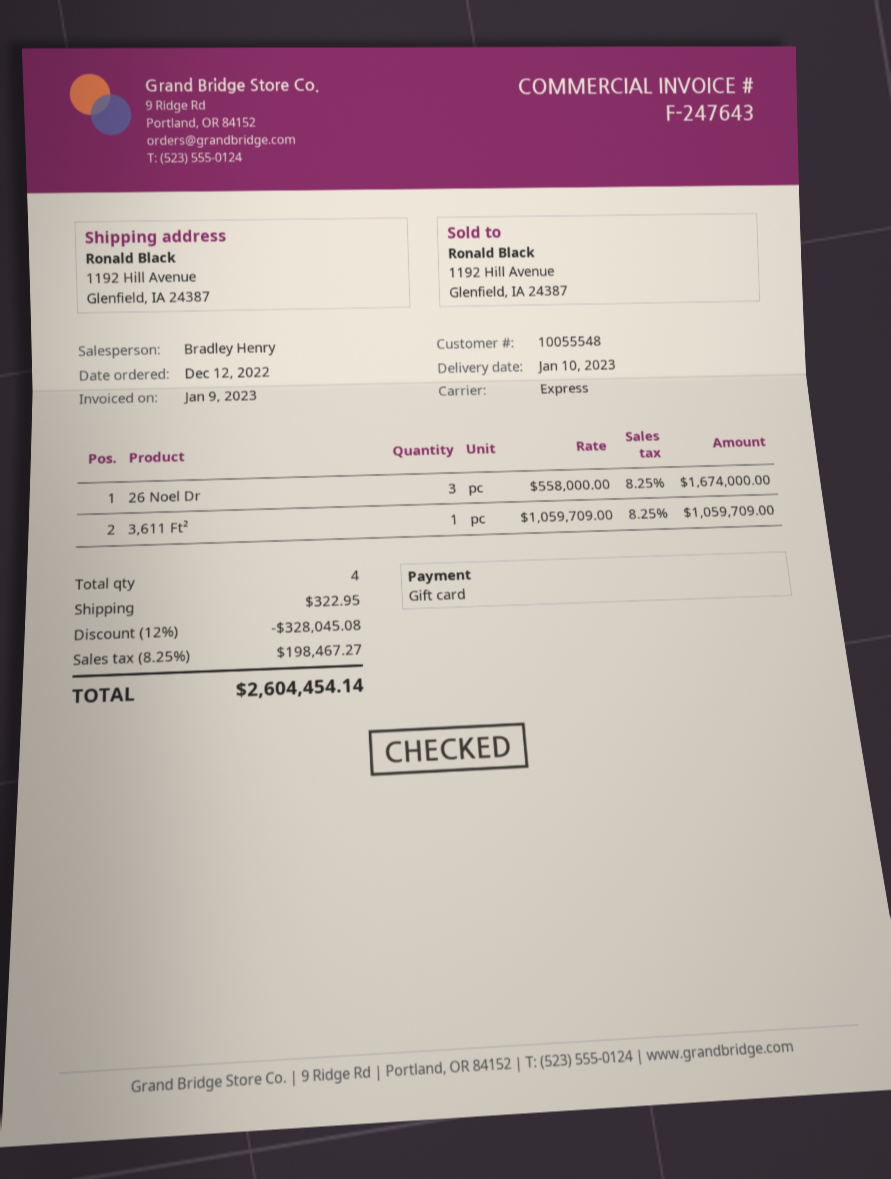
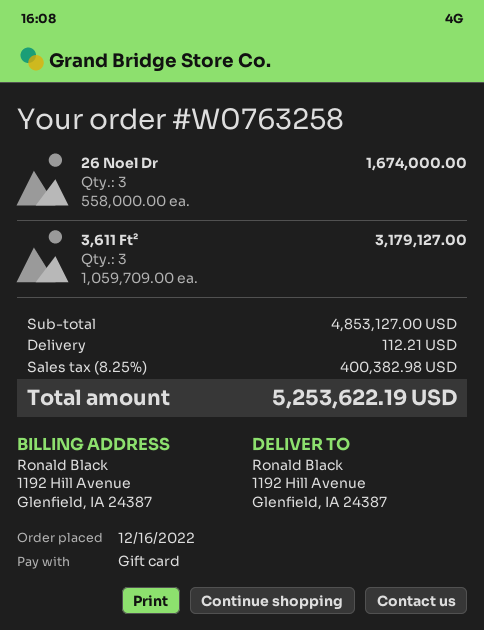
order date: 2022-12-12 -> 2022-12-16
3,611 Ft²: 1 x 1059709.00 = 1059709.00 -> 3 x 1059709.00 = 3179127.00
discount: 12% = 328045.08 -> none
shipping: 322.95 -> 112.21
tax: 8.25% = 198467.27 -> 8.25% = 400382.98
total: 2604454.14 -> 5253622.19

